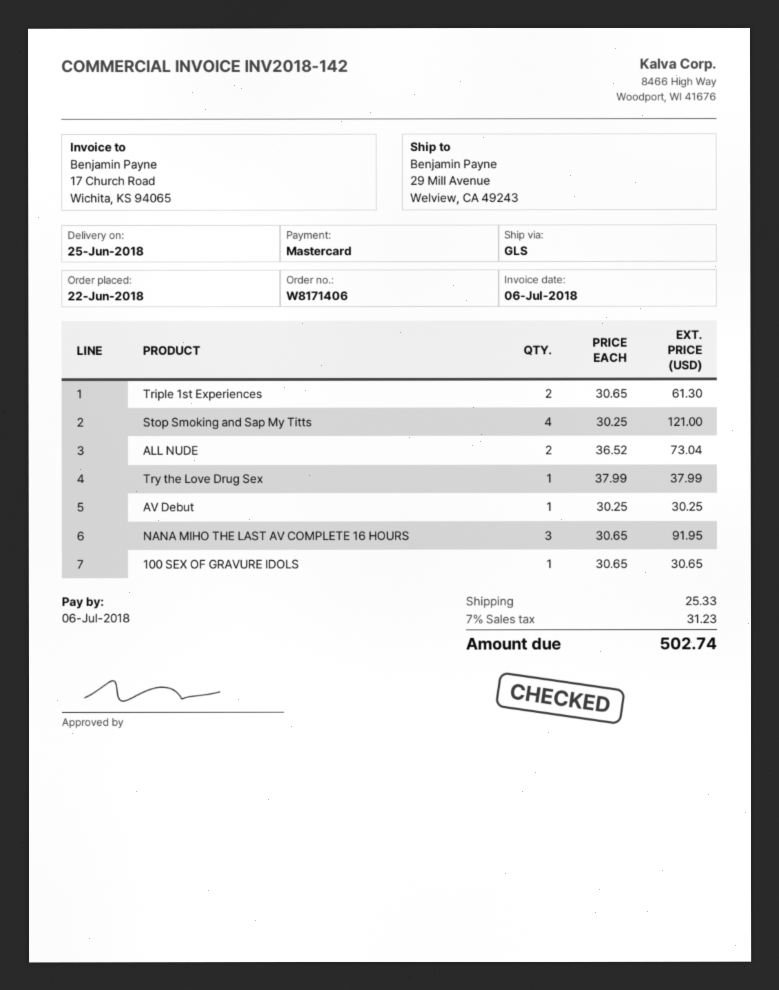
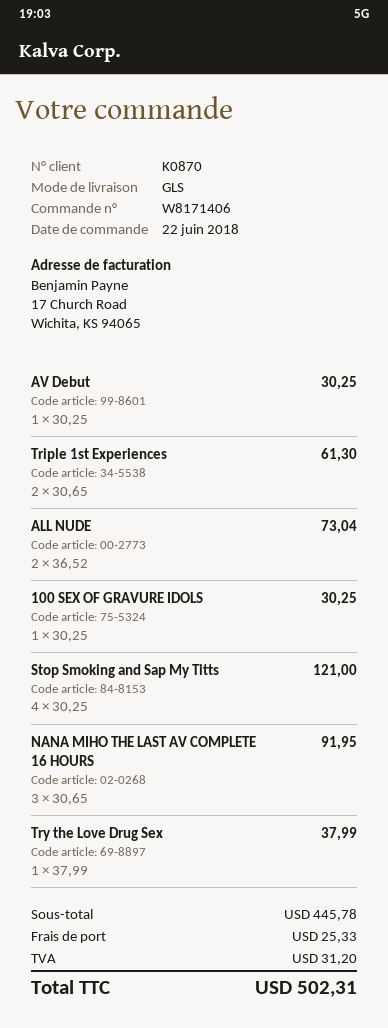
100 SEX OF GRAVURE IDOLS: 1 x 30.65 = 30.65 -> 1 x 30.25 = 30.25
tax: 31.23 -> 31.20
total: 502.74 -> 502.31

